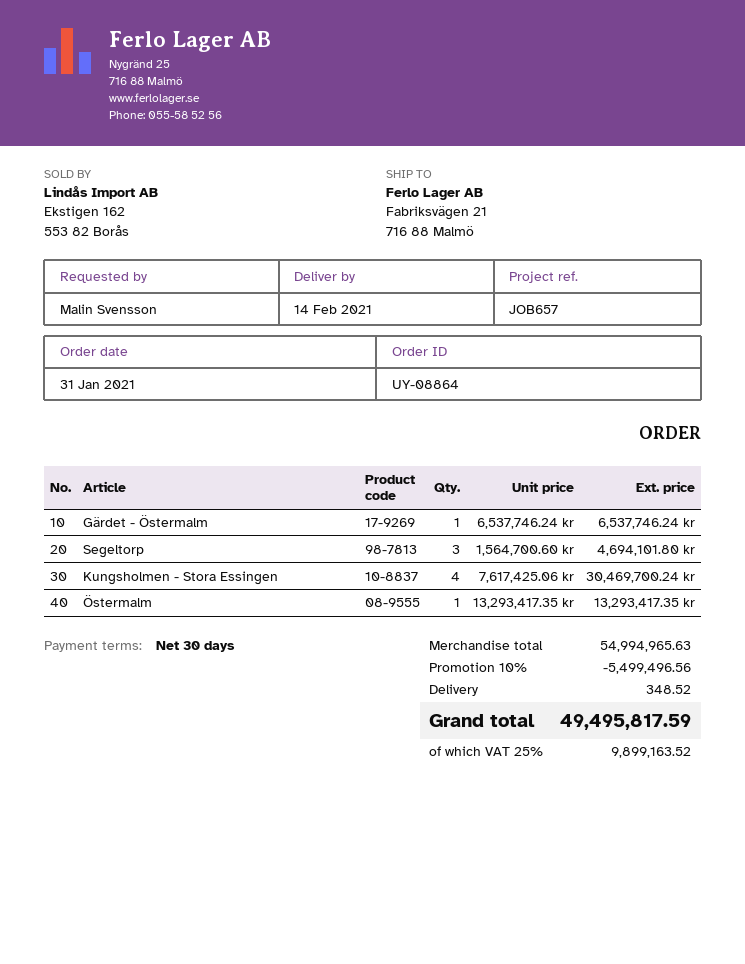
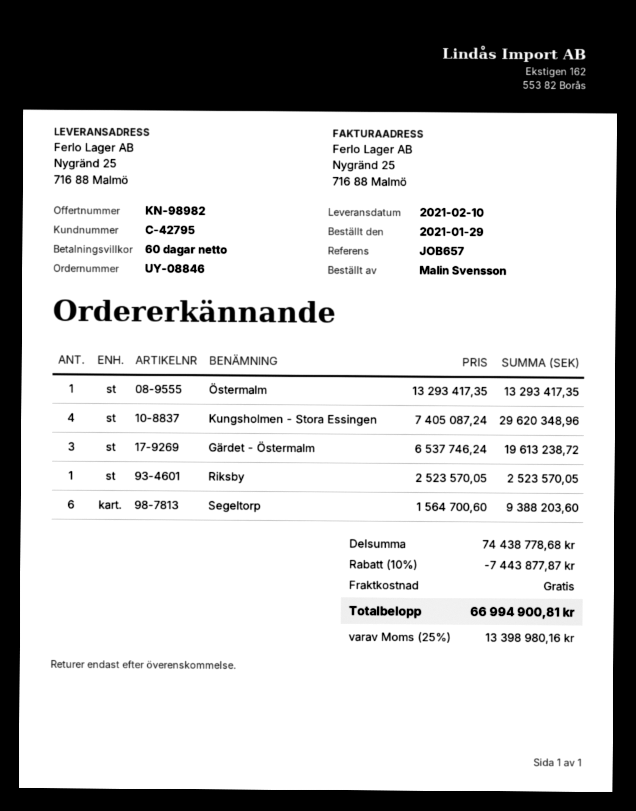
order number: UY-08864 -> UY-08846
order date: 2021-01-31 -> 2021-01-29
delivery date: 2021-02-14 -> 2021-02-10
payment terms: 30 days -> 60 days
ship to: Fabriksvägen 21, 716 88 Malmö -> Nygränd 25, 716 88 Malmö
Gärdet - Östermalm: 1 x 6537746.24 = 6537746.24 -> 3 x 6537746.24 = 19613238.72
Segeltorp: 3 x 1564700.60 = 4694101.80 -> 6 x 1564700.60 = 9388203.60
Kungsholmen - Stora Essingen: 4 x 7617425.06 = 30469700.24 -> 4 x 7405087.24 = 29620348.96
Riksby: none -> 1 x 2523570.05 = 2523570.05
subtotal: 54994965.63 -> 74438778.68
discount: 10% = 5499496.56 -> 10% = 7443877.87
shipping: 348.52 -> 0.00
tax: 25% = 9899163.52 -> 25% = 13398980.16
total: 49495817.59 -> 66994900.81

